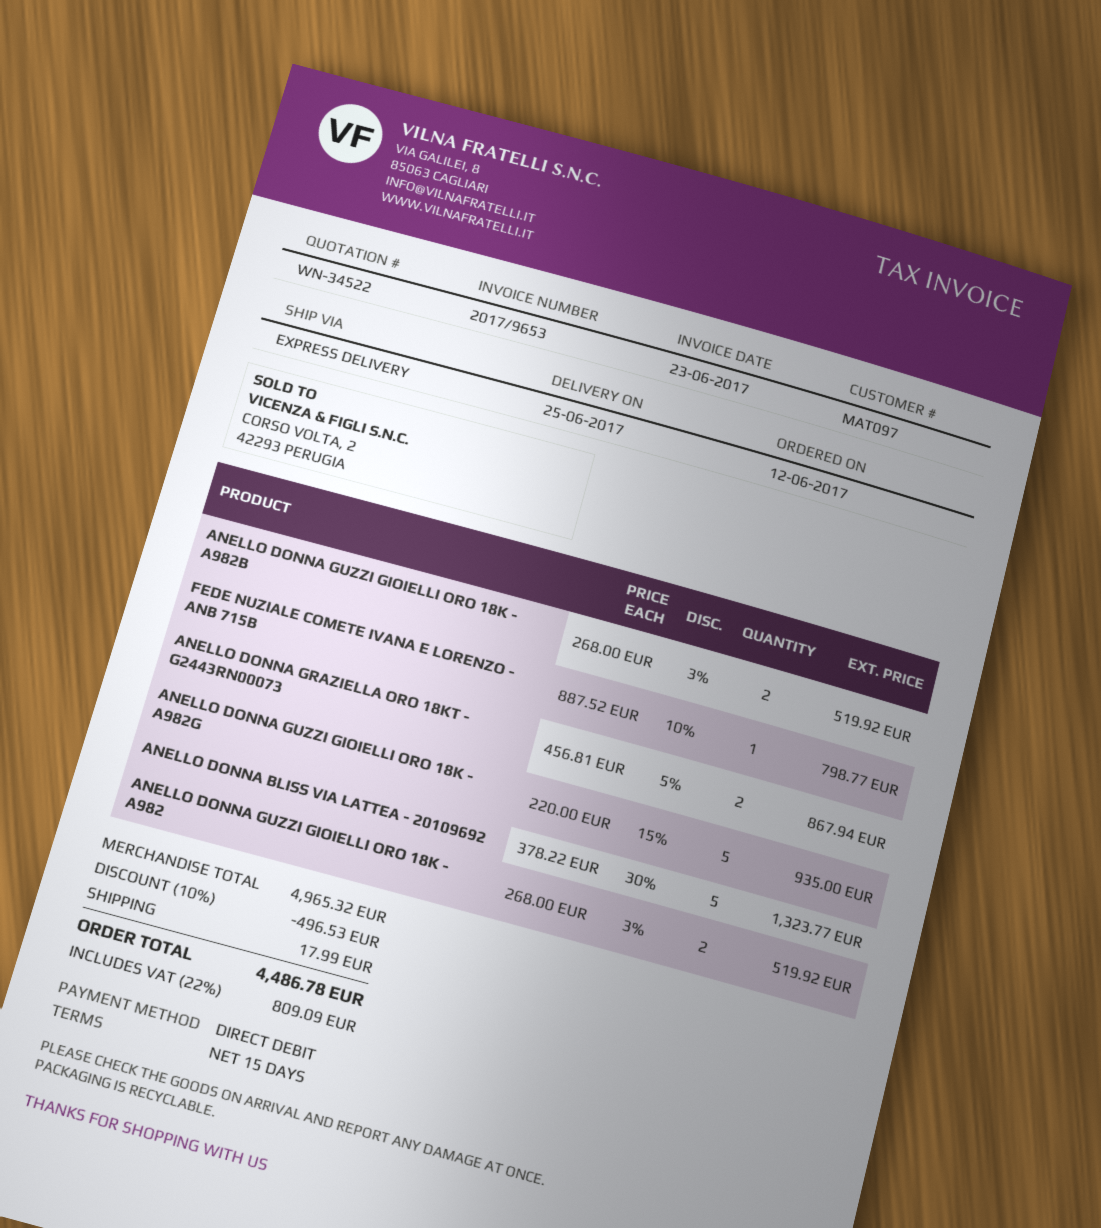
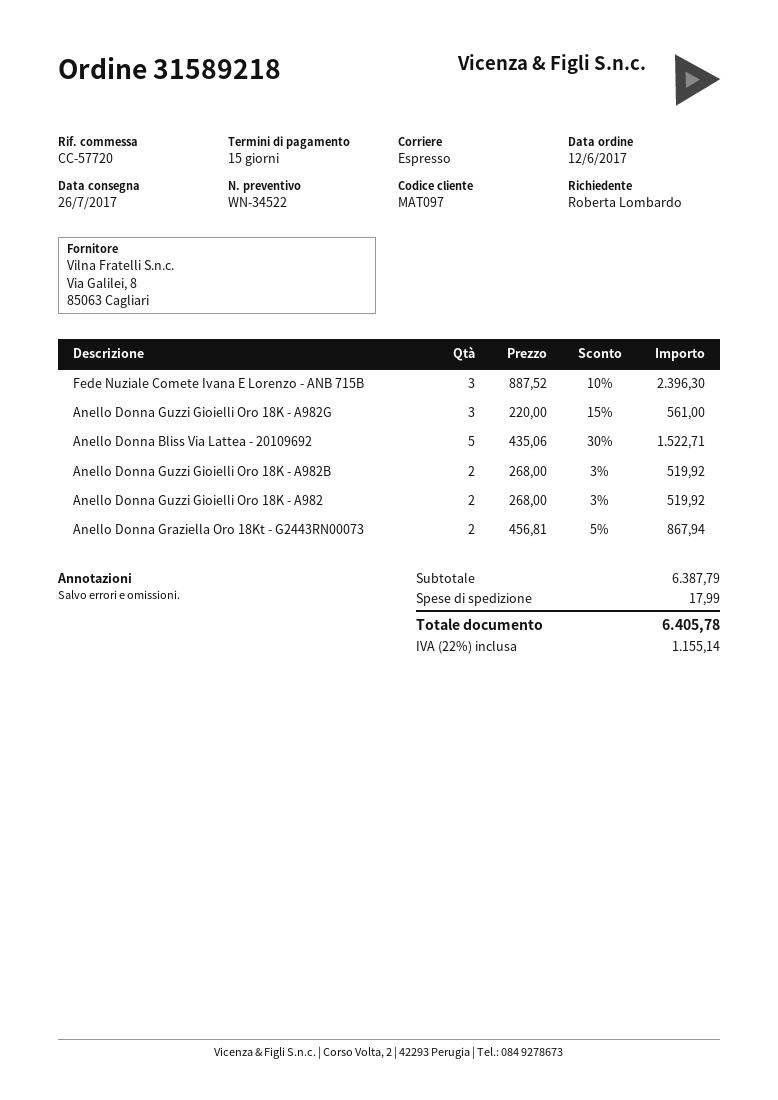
delivery date: 2017-06-25 -> 2017-07-26
FEDE NUZIALE COMETE IVANA E LORENZO - ANB 715B: 1 x 887.52 - 10% = 798.77 -> 3 x 887.52 - 10% = 2396.30
ANELLO DONNA GUZZI GIOIELLI ORO 18K - A982G: 5 x 220.00 - 15% = 935.00 -> 3 x 220.00 - 15% = 561.00
ANELLO DONNA BLISS VIA LATTEA - 20109692: 5 x 378.22 - 30% = 1323.77 -> 5 x 435.06 - 30% = 1522.71
subtotal: 4965.32 -> 6387.79
discount: 10% = 496.53 -> none
tax: 22% = 809.09 -> 22% = 1155.14
total: 4486.78 -> 6405.78

